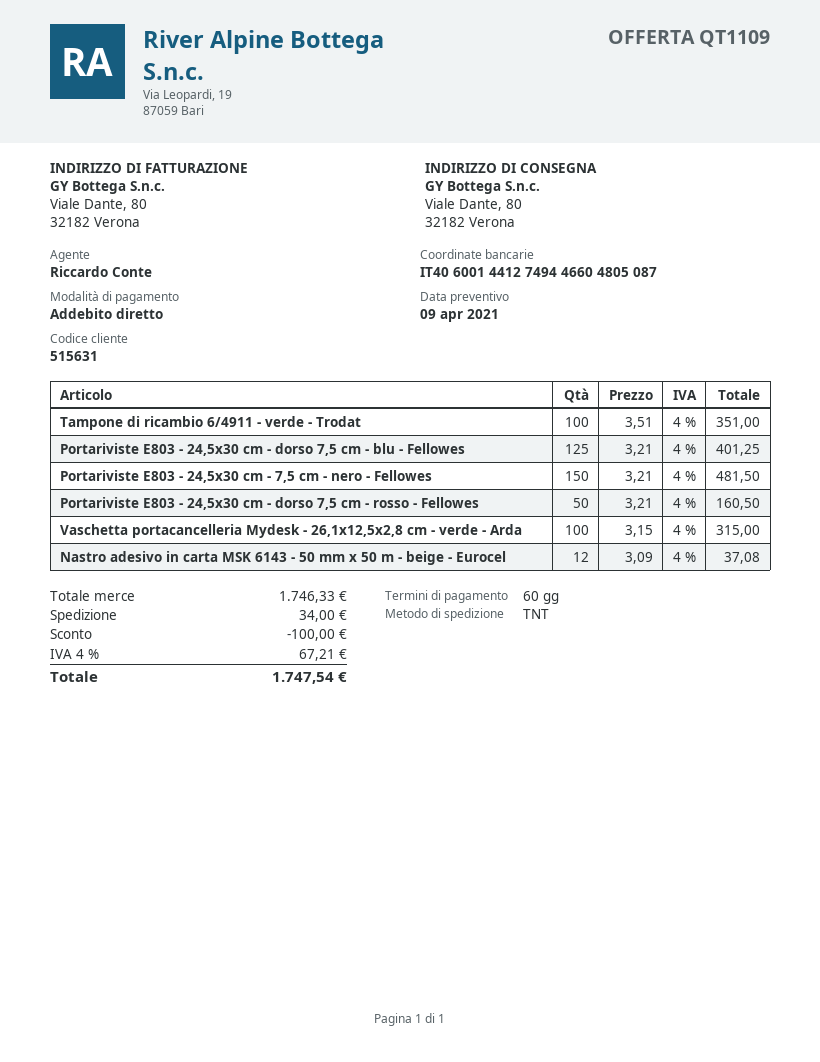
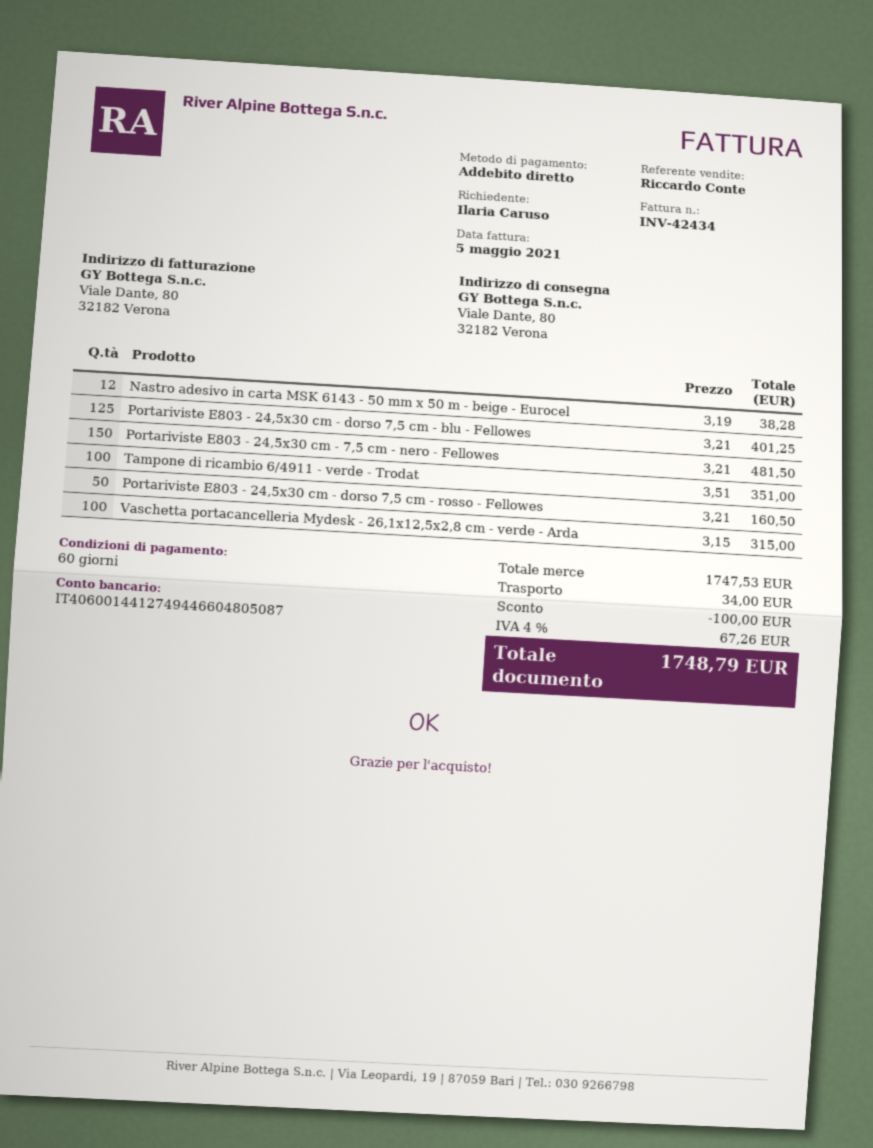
Nastro adesivo in carta MSK 6143 - 50 mm x 50 m - beige - Eurocel: 12 x 3.09 = 37.08 -> 12 x 3.19 = 38.28
subtotal: 1746.33 -> 1747.53
tax: 4% = 67.21 -> 4% = 67.26
total: 1747.54 -> 1748.79

